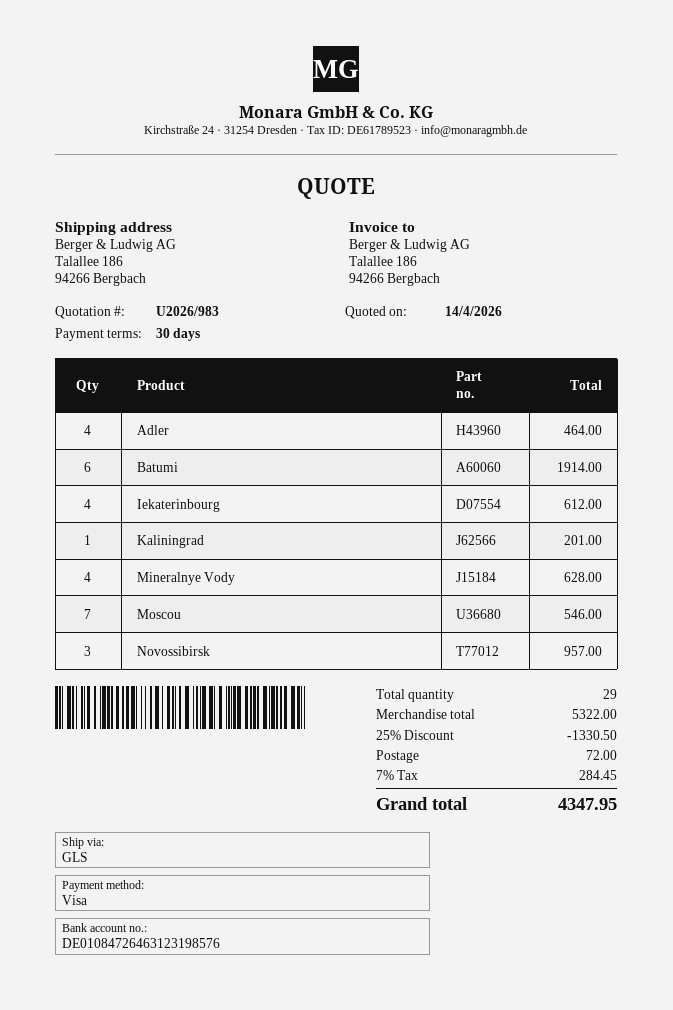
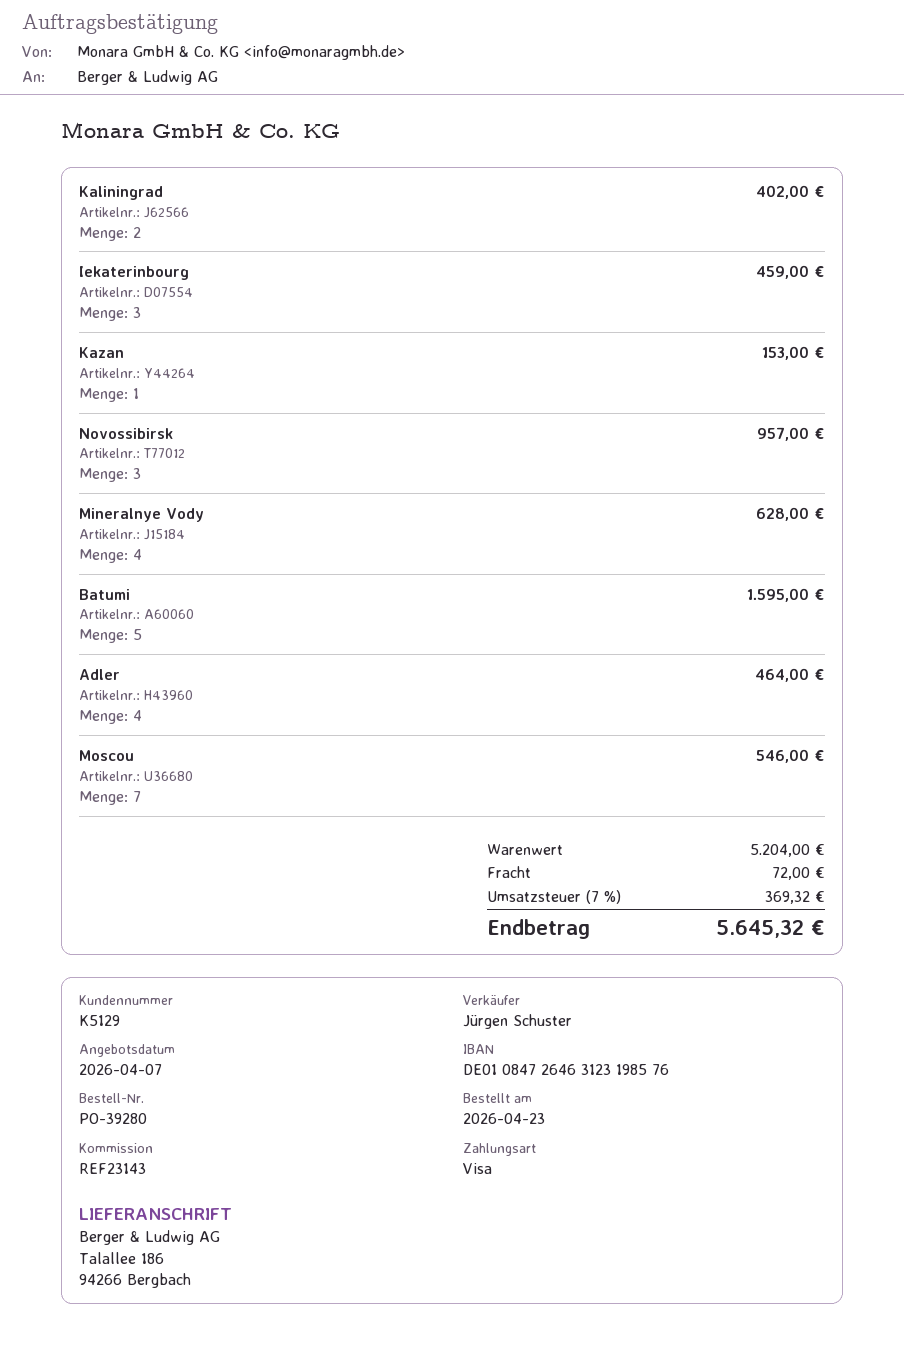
quote date: 2026-04-14 -> 2026-04-07
Batumi: 6 for 1914.00 -> 5 for 1595.00
Iekaterinbourg: 4 for 612.00 -> 3 for 459.00
Kaliningrad: 1 for 201.00 -> 2 for 402.00
Kazan: none -> 1 for 153.00
subtotal: 5322.00 -> 5204.00
discount: 25% = 1330.50 -> none
tax: 7% = 284.45 -> 7% = 369.32
total: 4347.95 -> 5645.32

